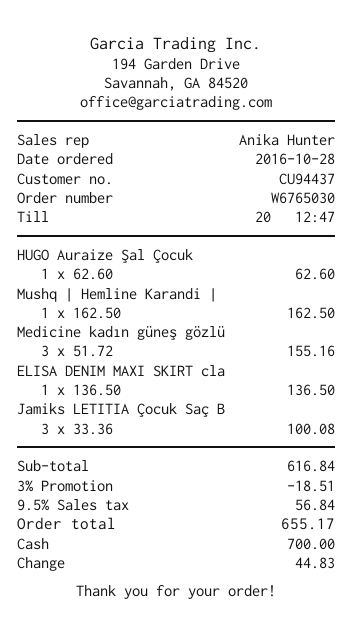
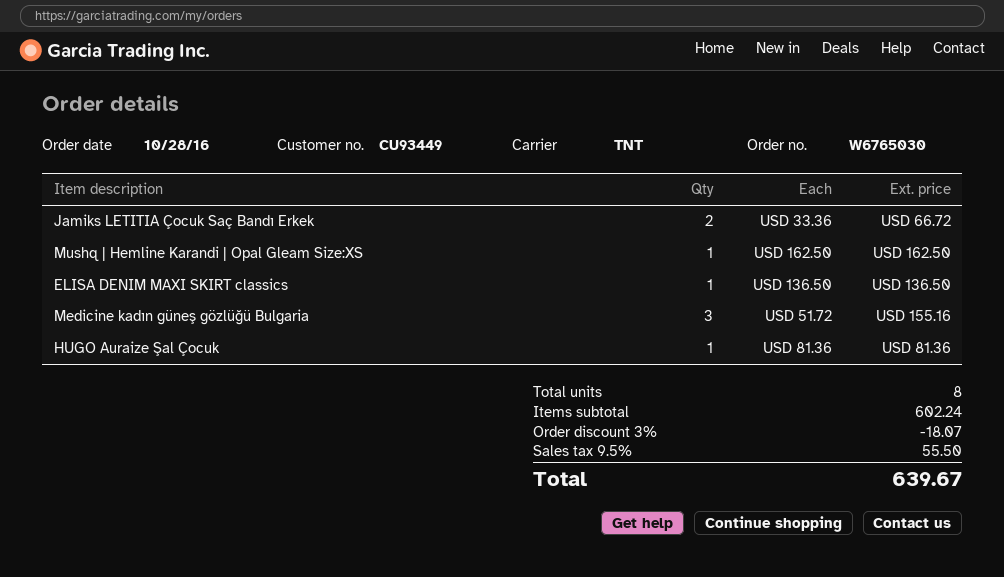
customer number: CU94437 -> CU93449
HUGO Auraize Şal Çocuk: 1 x 62.60 = 62.60 -> 1 x 81.36 = 81.36
Jamiks LETITIA Çocuk Saç B: 3 x 33.36 = 100.08 -> 2 x 33.36 = 66.72
subtotal: 616.84 -> 602.24
discount: 3% = 18.51 -> 3% = 18.07
tax: 9.5% = 56.84 -> 9.5% = 55.50
total: 655.17 -> 639.67

